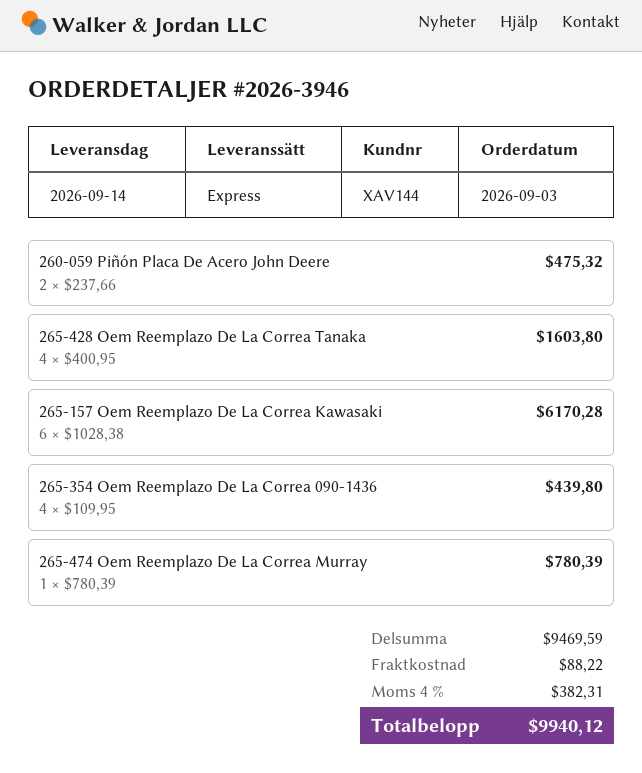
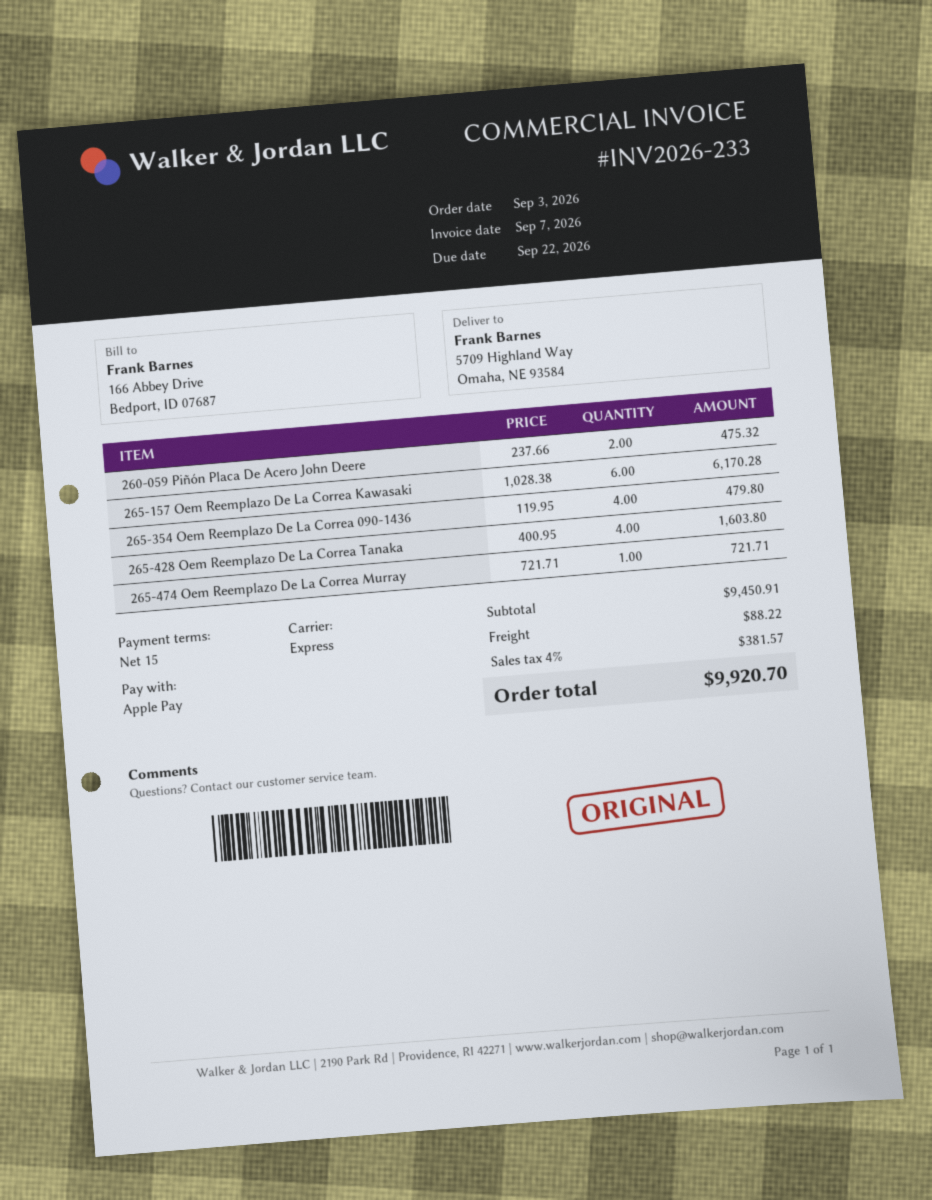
265-354 Oem Reemplazo De La Correa 090-1436: 4 x 109.95 = 439.80 -> 4 x 119.95 = 479.80
265-474 Oem Reemplazo De La Correa Murray: 1 x 780.39 = 780.39 -> 1 x 721.71 = 721.71
subtotal: 9469.59 -> 9450.91
tax: 4% = 382.31 -> 4% = 381.57
total: 9940.12 -> 9920.70

